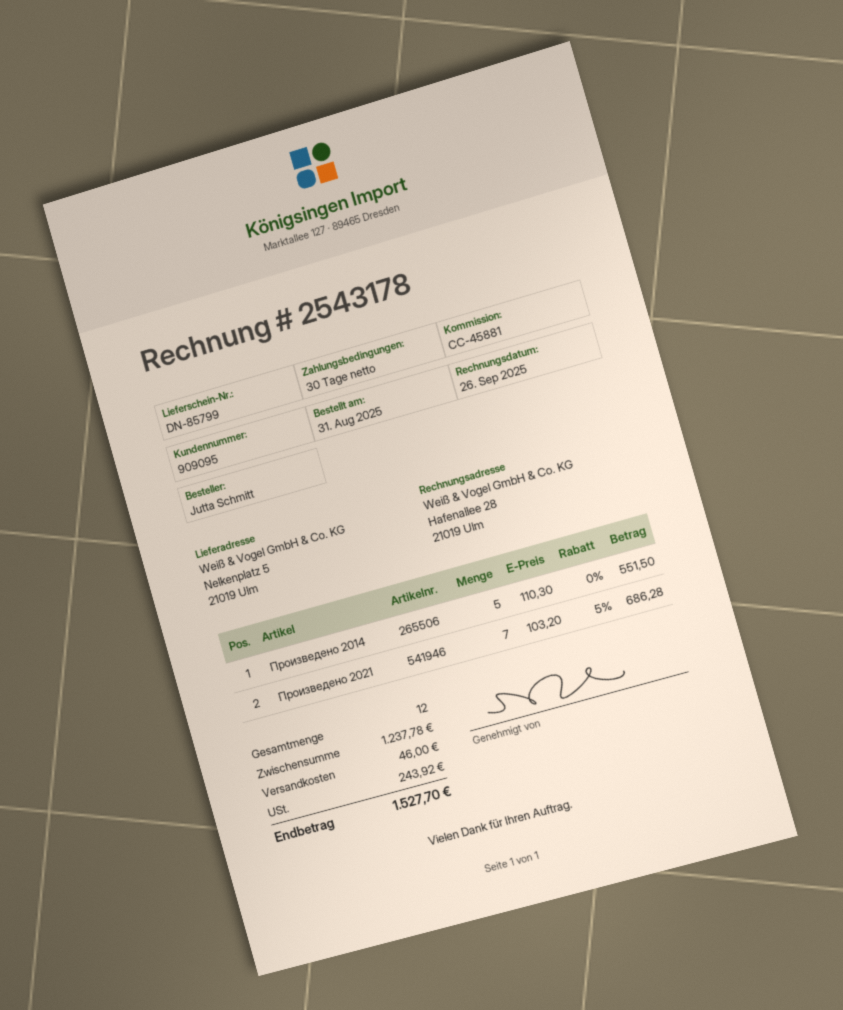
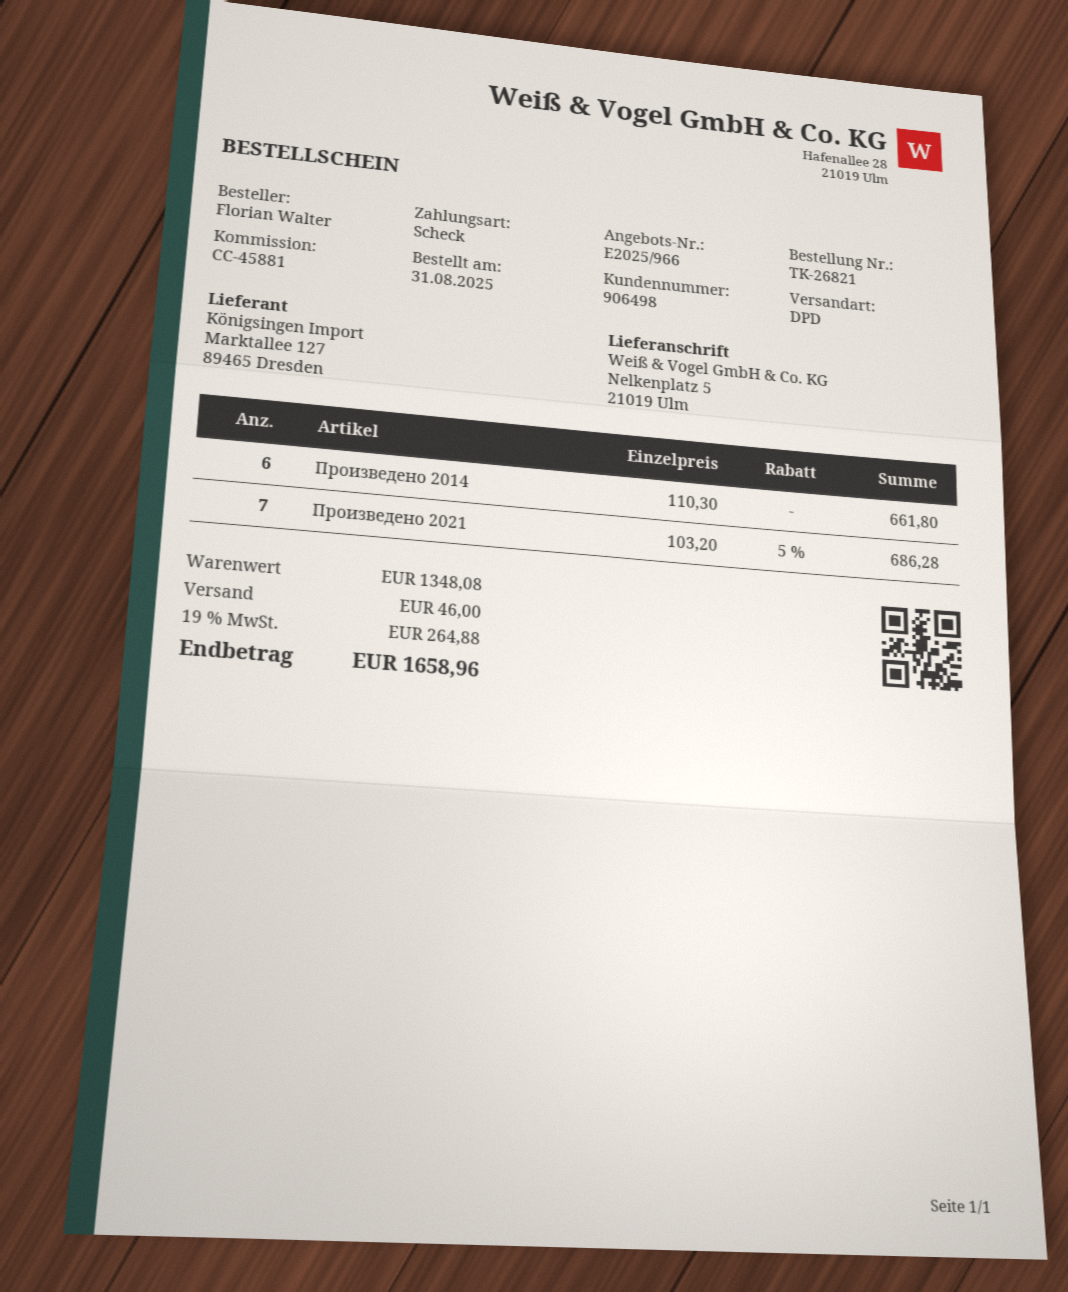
customer number: 909095 -> 906498
ordered by: Jutta Schmitt -> Florian Walter
Произведено 2014: 5 x 110.30 = 551.50 -> 6 x 110.30 = 661.80
subtotal: 1237.78 -> 1348.08
tax: 243.92 -> 264.88
total: 1527.70 -> 1658.96

